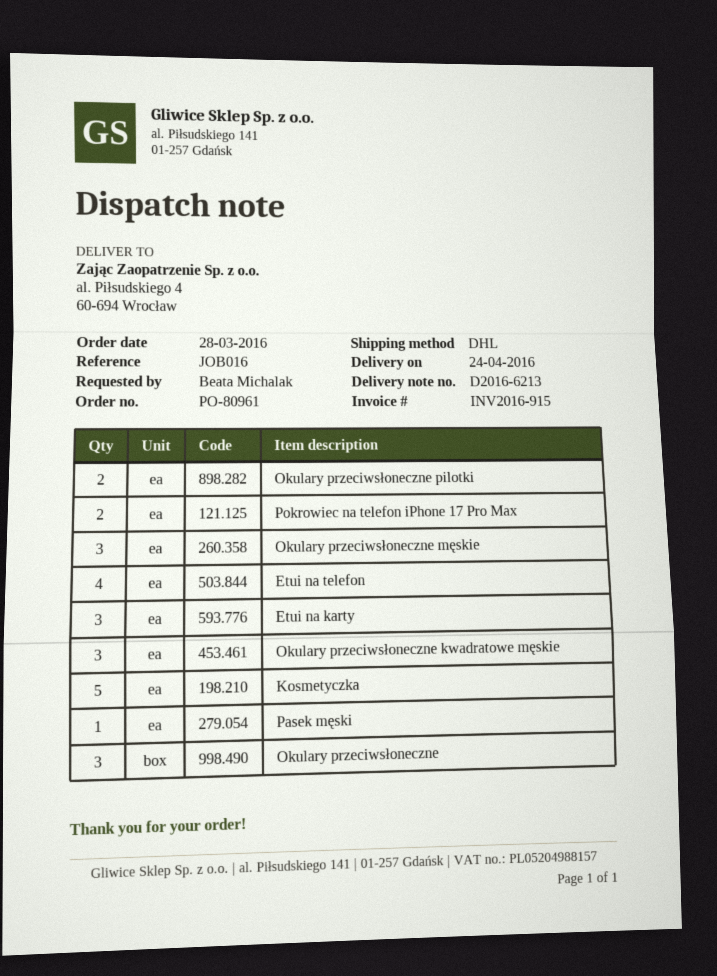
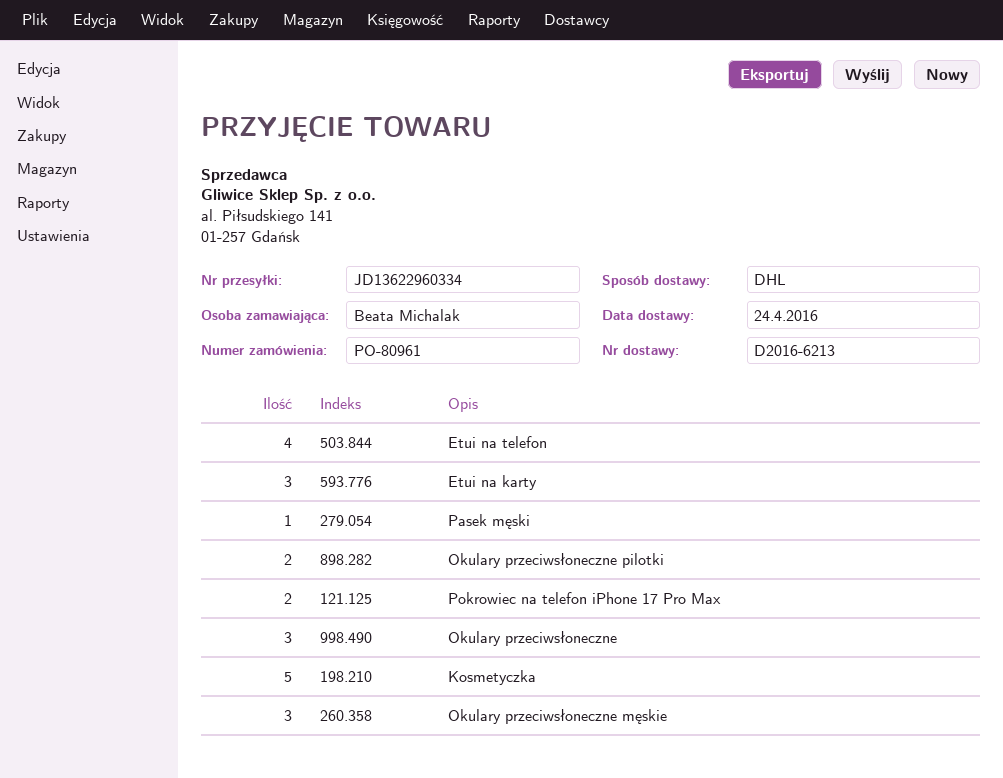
Okulary przeciwsłoneczne kwadratowe męskie: 3 -> none

